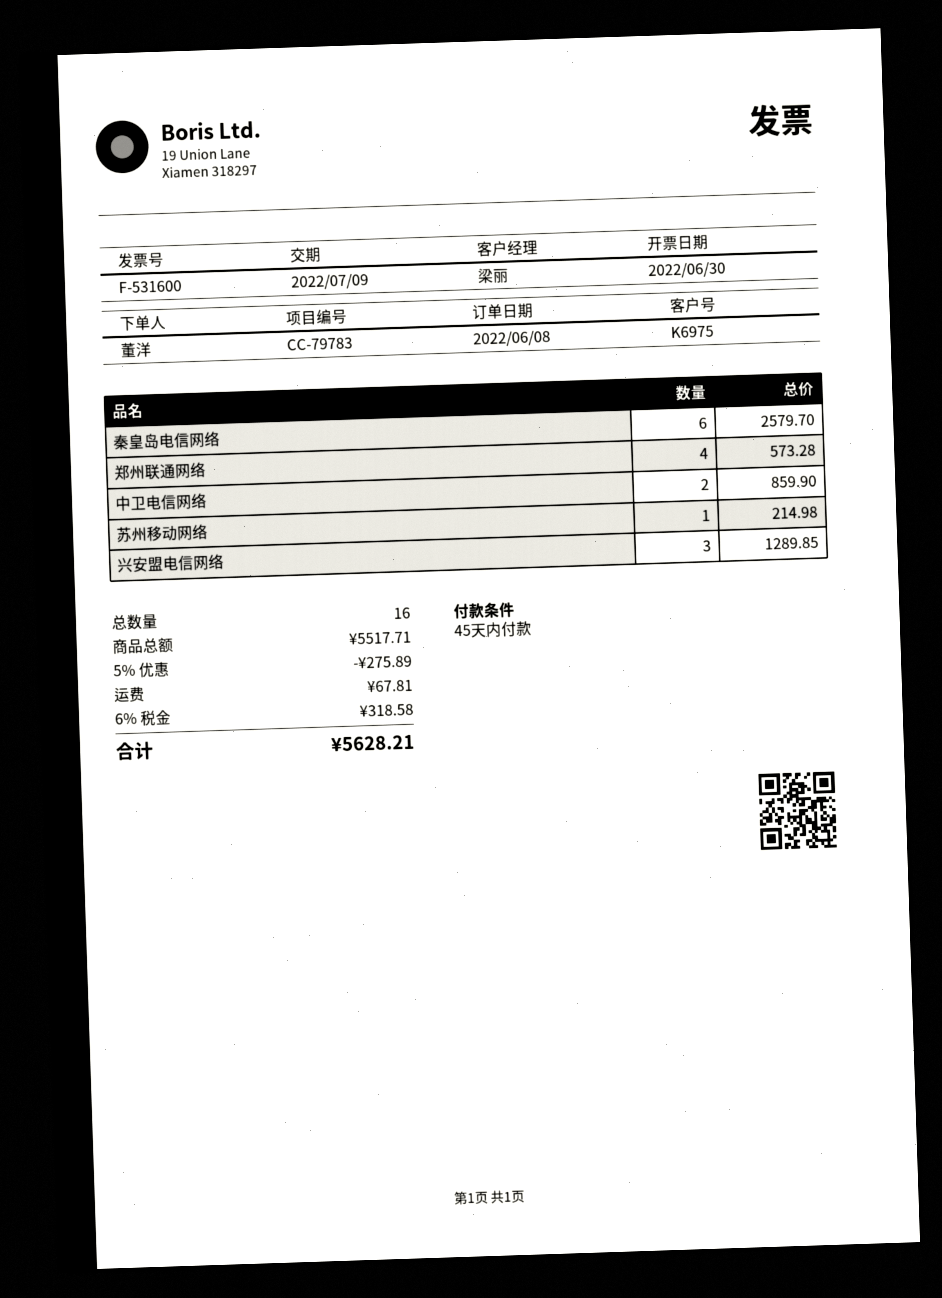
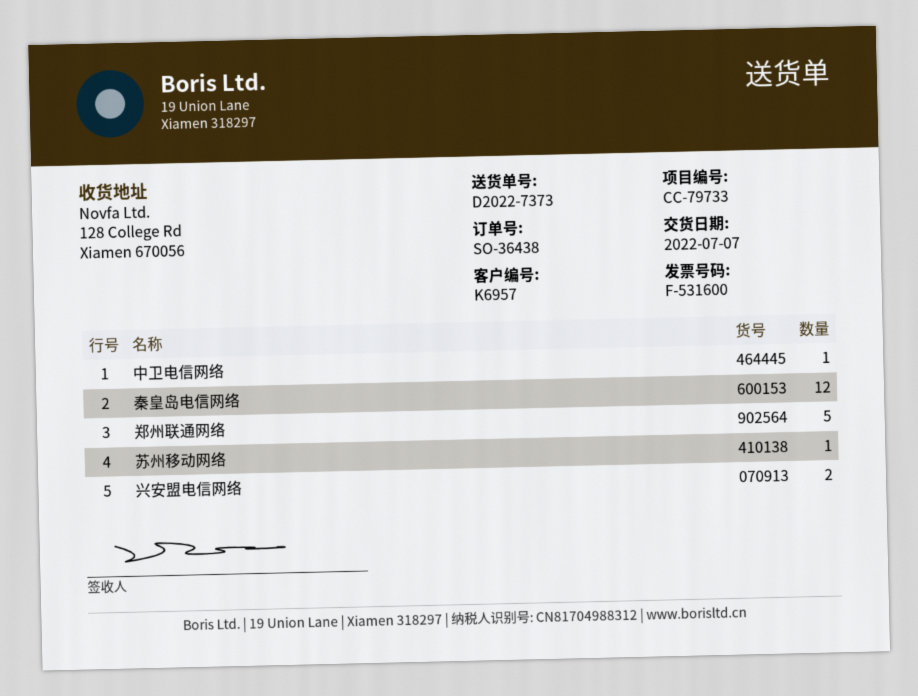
delivery date: 2022-07-09 -> 2022-07-07
customer number: K6975 -> K6957
reference: CC-79783 -> CC-79733
秦皇岛电信网络: 6 -> 12
郑州联通网络: 4 -> 5
中卫电信网络: 2 -> 1
兴安盟电信网络: 3 -> 2

